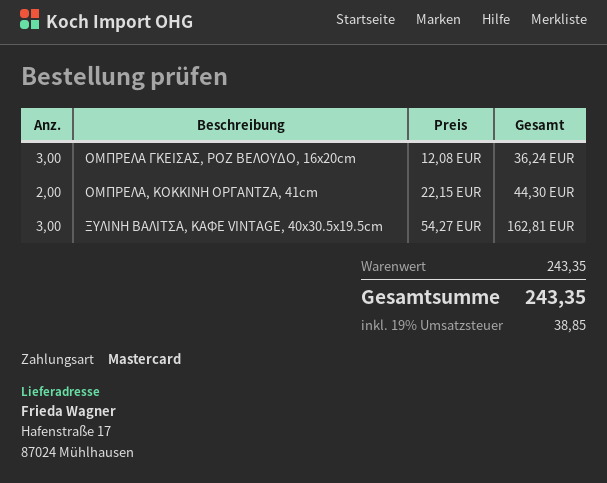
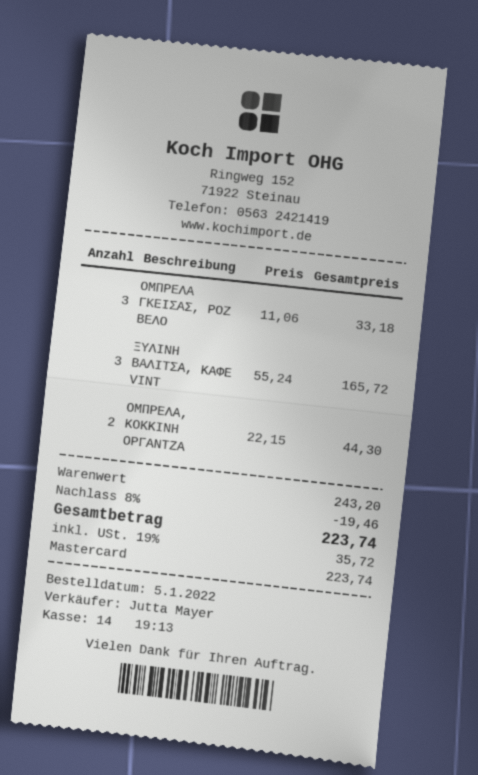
ΟΜΠΡΕΛΑ ΓΚΕΙΣΑΣ, ΡΟΖ ΒΕΛΟΥΔΟ, 16x20cm: 3 x 12.08 = 36.24 -> 3 x 11.06 = 33.18
ΞΥΛΙΝΗ ΒΑΛΙΤΣΑ, ΚΑΦΕ VINTAGE, 40x30.5x19.5cm: 3 x 54.27 = 162.81 -> 3 x 55.24 = 165.72
subtotal: 243.35 -> 243.20
discount: none -> 8% = 19.46
tax: 19% = 38.85 -> 19% = 35.72
total: 243.35 -> 223.74

